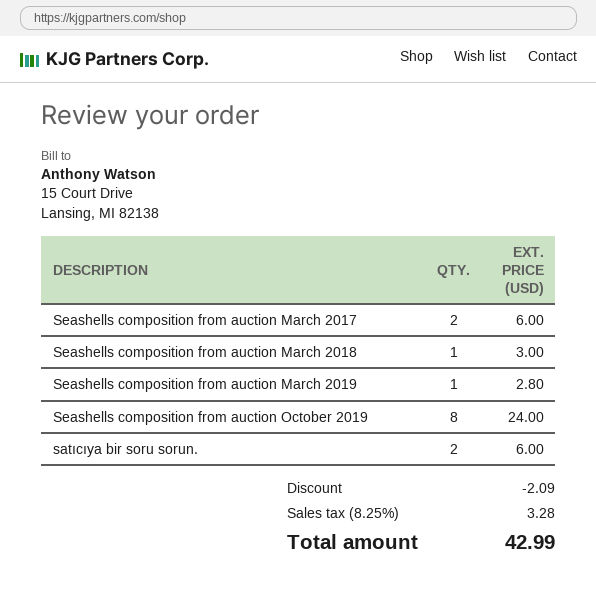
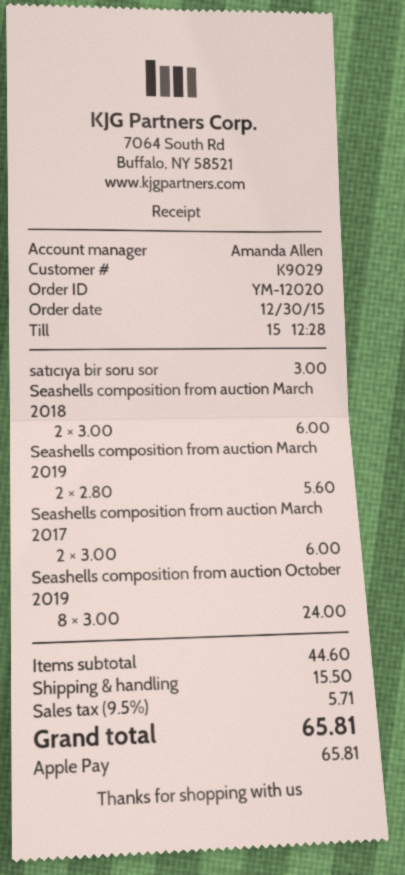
Seashells composition from auction March 2018: 1 for 3.00 -> 2 for 6.00
Seashells composition from auction March 2019: 1 for 2.80 -> 2 for 5.60
satıcıya bir soru sorun.: 2 for 6.00 -> 1 for 3.00
discount: 2.09 -> none
shipping: none -> 15.50
tax: 8.25% = 3.28 -> 9.5% = 5.71
total: 42.99 -> 65.81

